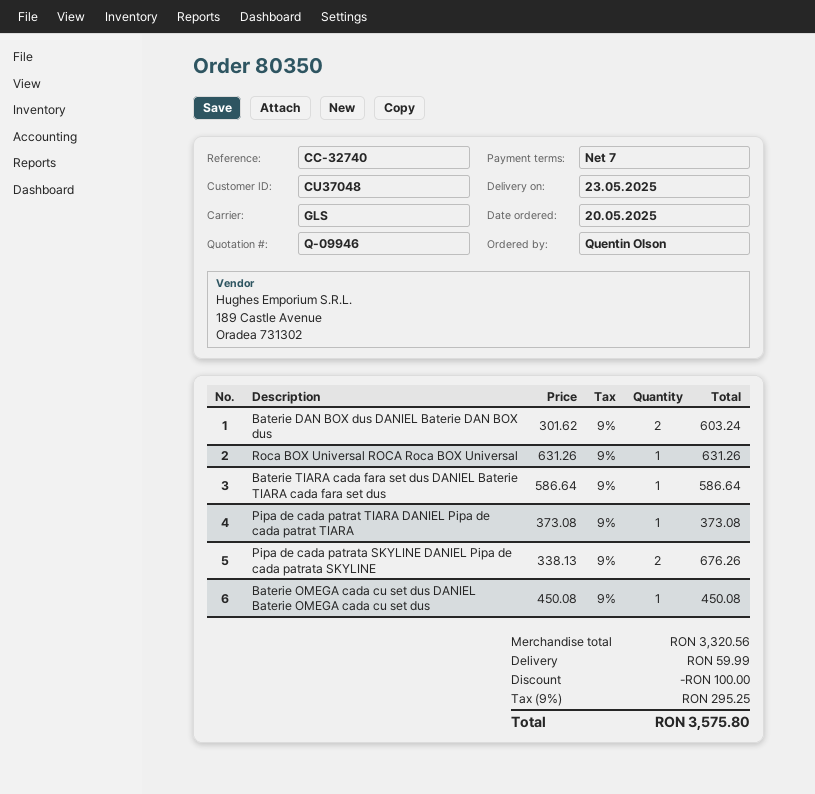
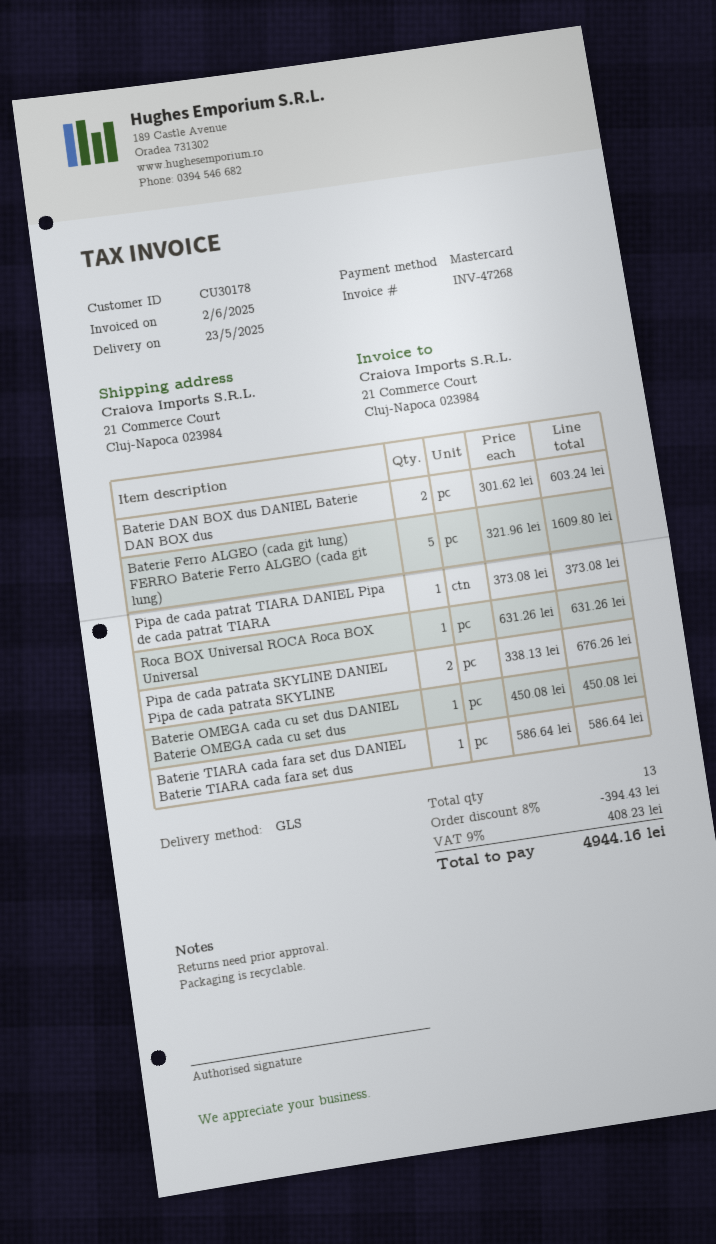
customer number: CU37048 -> CU30178
Baterie Ferro ALGEO (cada git lung) FERRO Baterie Ferro ALGEO (cada git lung): none -> 5 x 321.96 = 1609.80
discount: 100.00 -> 394.43
shipping: 59.99 -> none
tax: 9% = 295.25 -> 9% = 408.23
total: 3575.80 -> 4944.16

